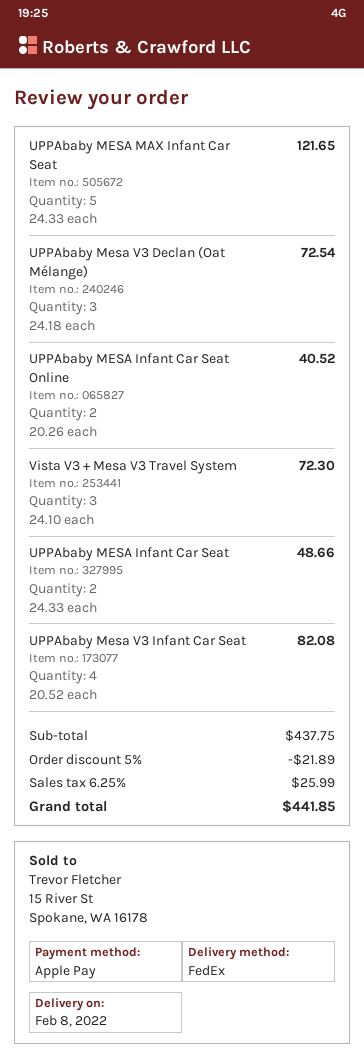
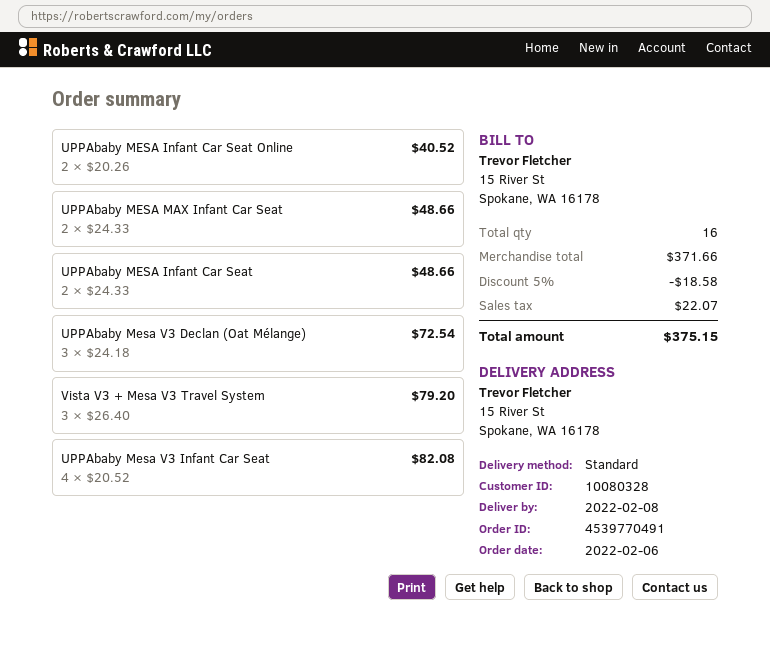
shipping method: FedEx -> standard
UPPAbaby MESA MAX Infant Car Seat: 5 x 24.33 = 121.65 -> 2 x 24.33 = 48.66
Vista V3 + Mesa V3 Travel System: 3 x 24.10 = 72.30 -> 3 x 26.40 = 79.20
subtotal: 437.75 -> 371.66
discount: 5% = 21.89 -> 5% = 18.58
tax: 25.99 -> 22.07
total: 441.85 -> 375.15

